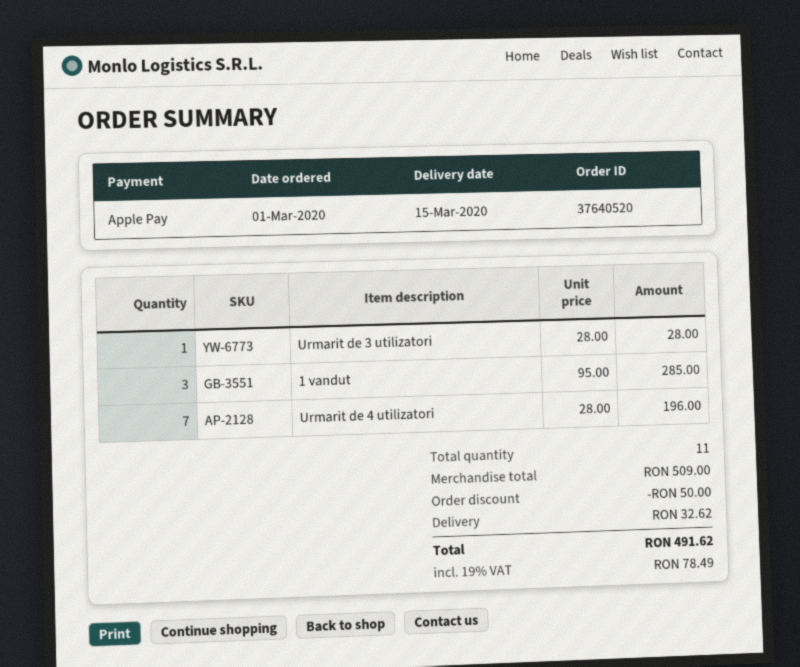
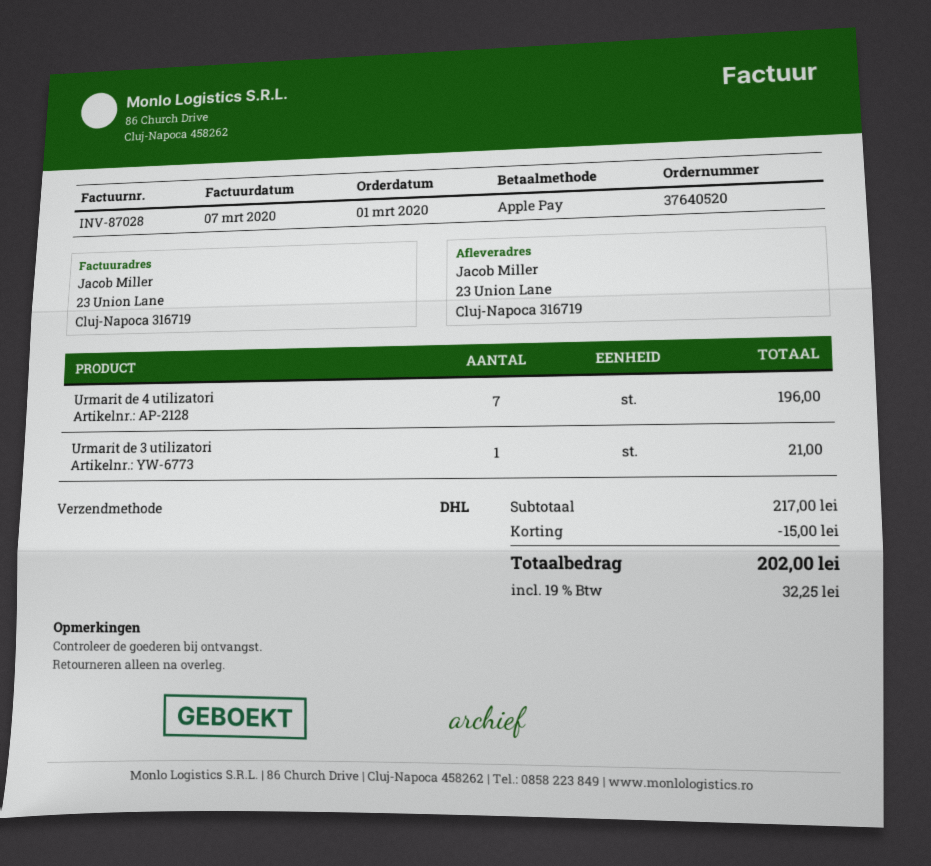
Urmarit de 3 utilizatori: 1 for 28.00 -> 1 for 21.00
1 vandut: 3 for 285.00 -> none
subtotal: 509.00 -> 217.00
discount: 50.00 -> 15.00
shipping: 32.62 -> none
tax: 19% = 78.49 -> 19% = 32.25
total: 491.62 -> 202.00

